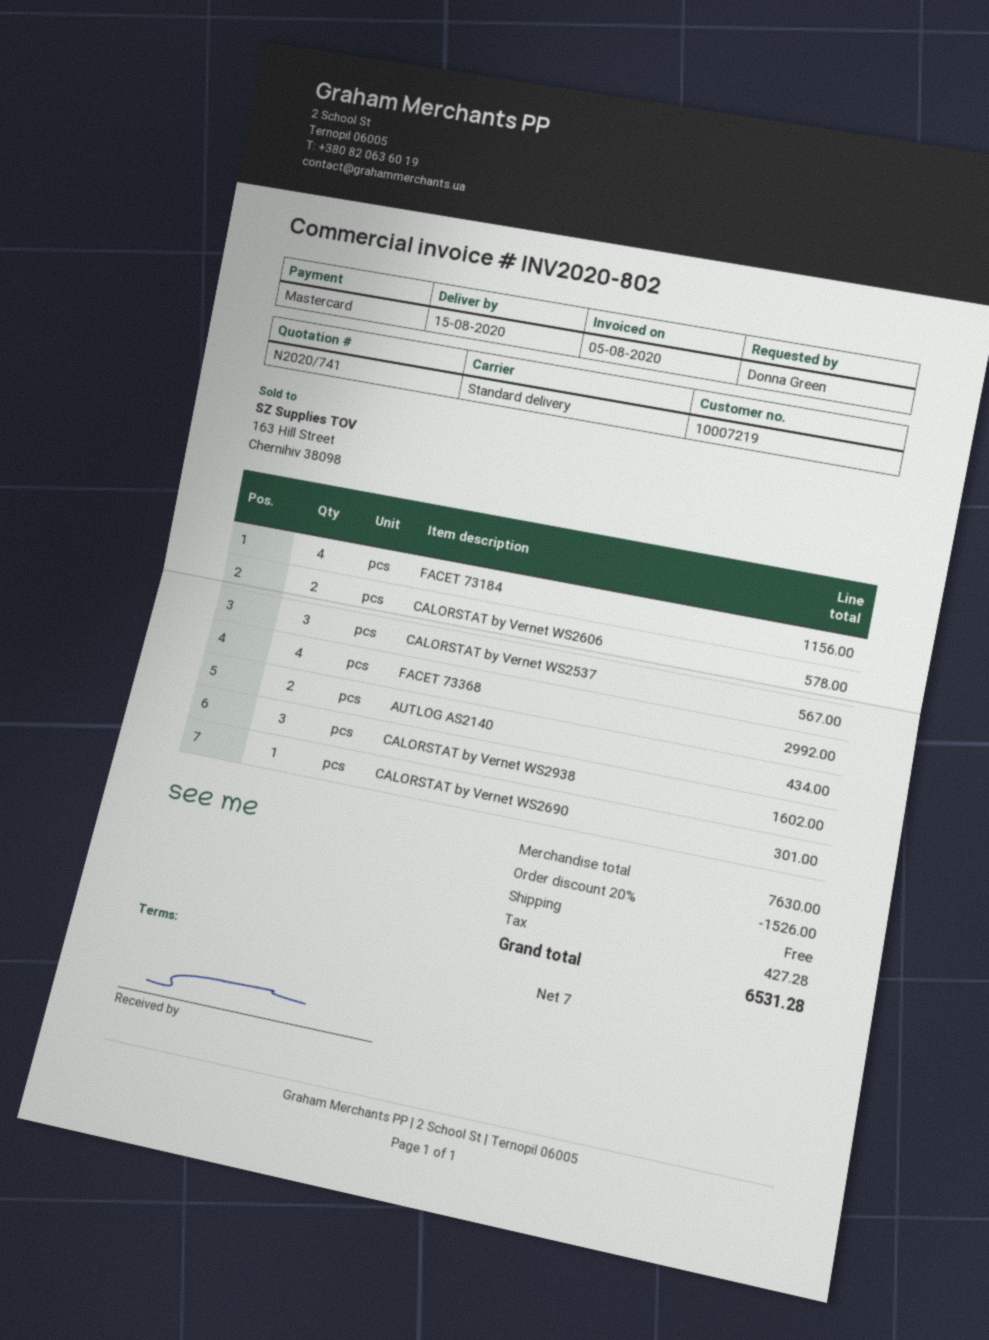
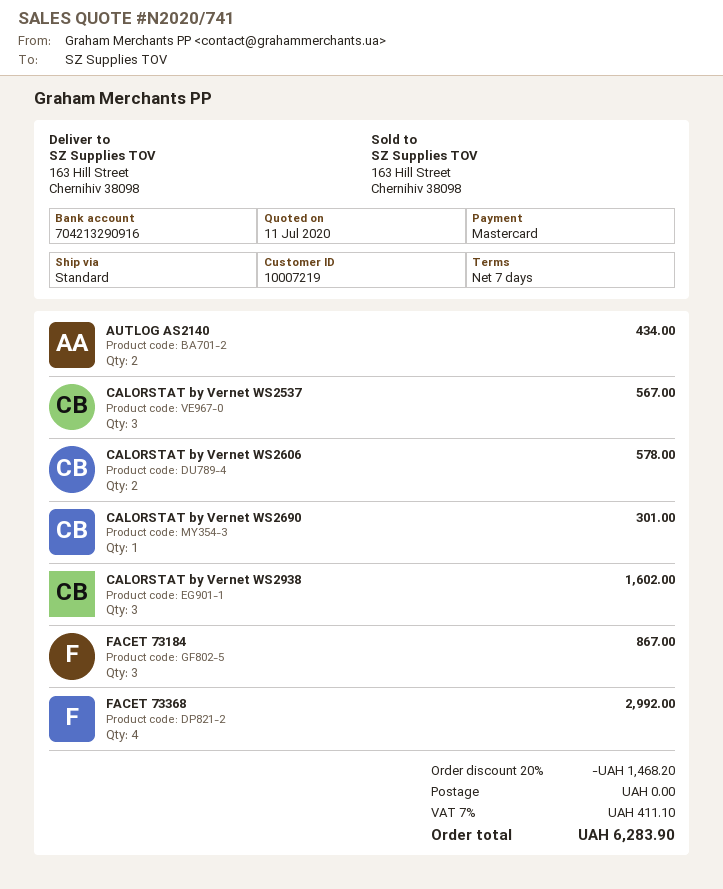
FACET 73184: 4 for 1156.00 -> 3 for 867.00
discount: 20% = 1526.00 -> 20% = 1468.20
tax: 427.28 -> 411.10
total: 6531.28 -> 6283.90

